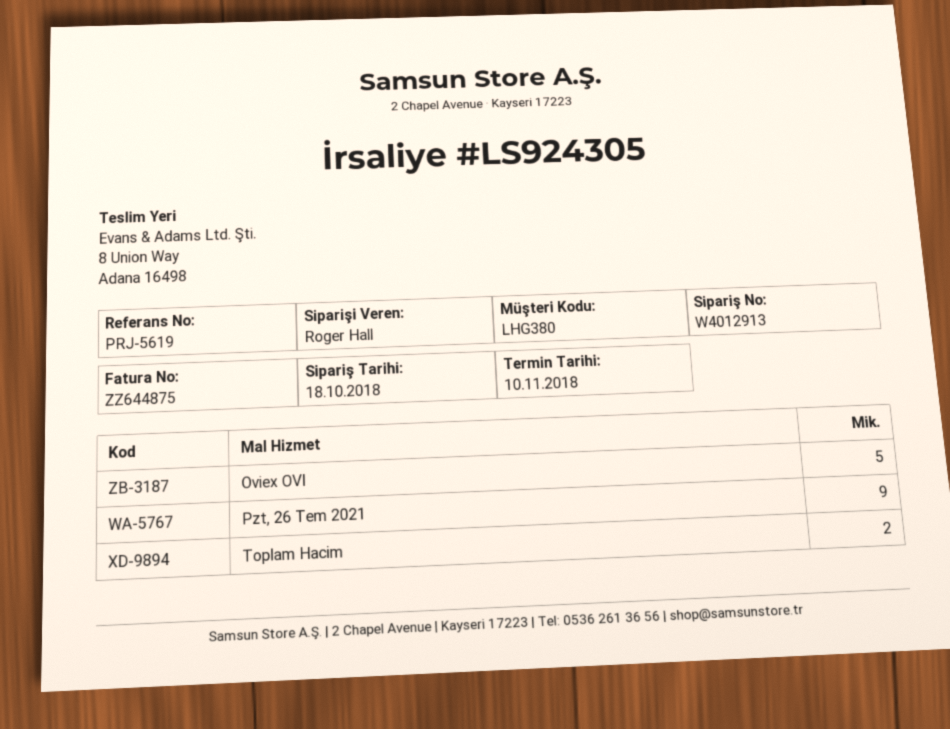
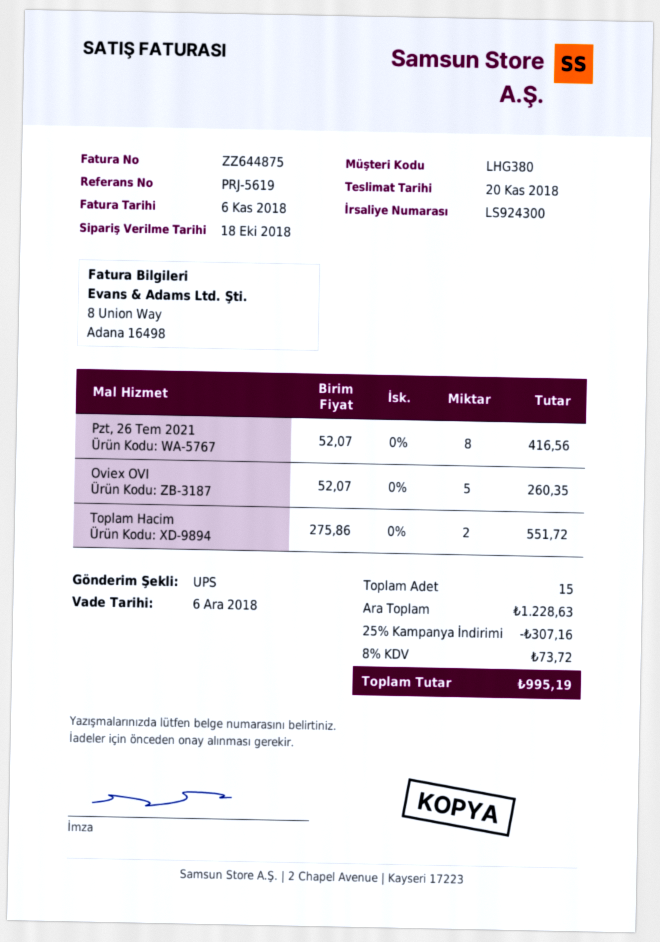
delivery note number: LS924305 -> LS924300
delivery date: 2018-11-10 -> 2018-11-20
Pzt, 26 Tem 2021: 9 -> 8

